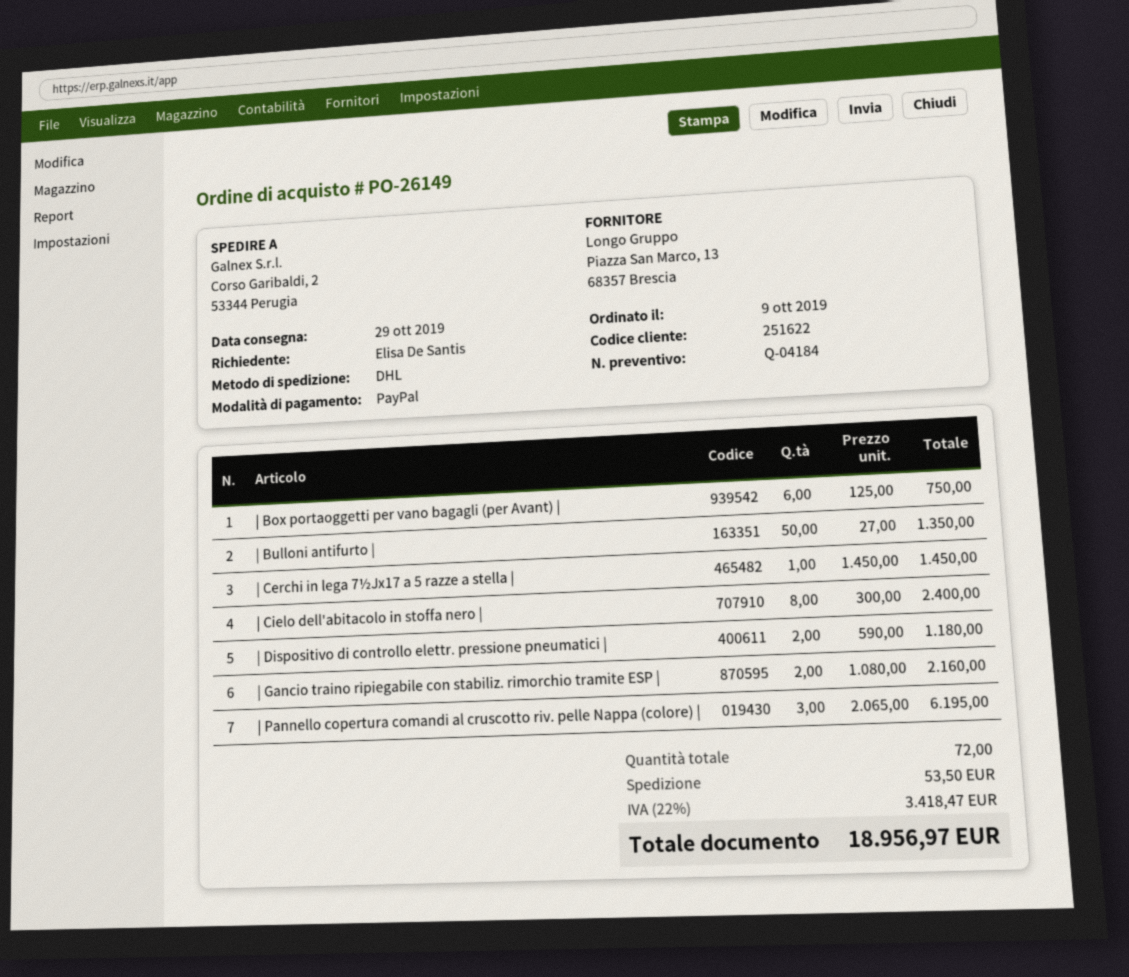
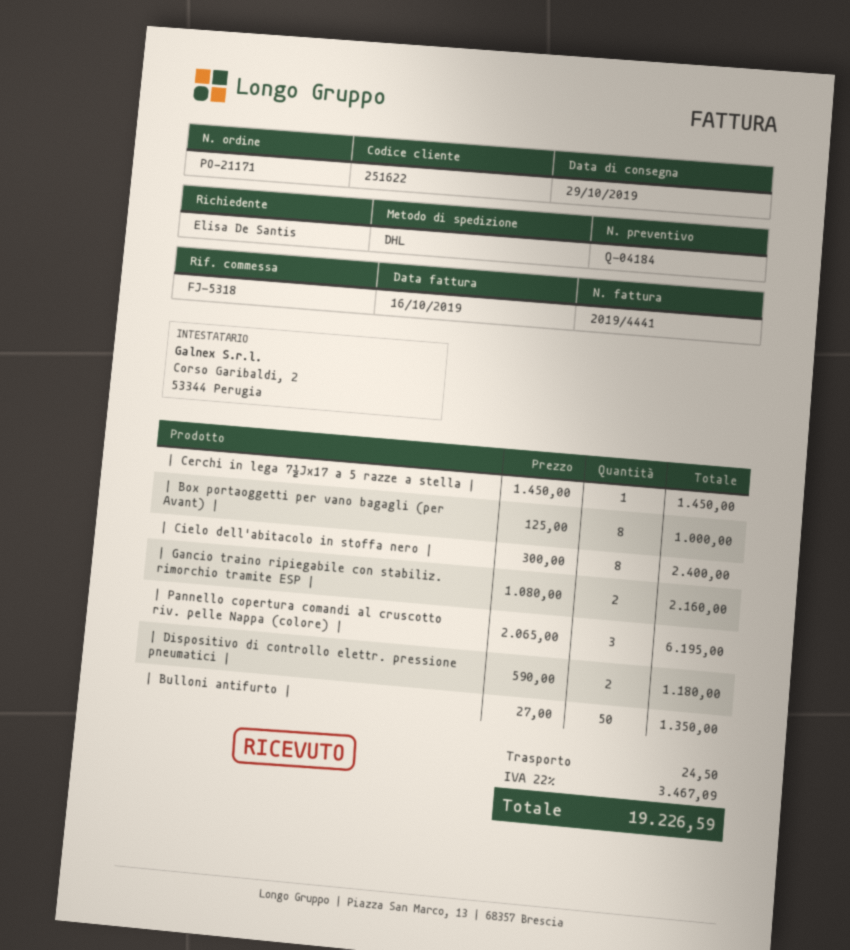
order number: PO-26149 -> PO-21171
| Box portaoggetti per vano bagagli (per Avant) |: 6 x 125.00 = 750.00 -> 8 x 125.00 = 1000.00
shipping: 53.50 -> 24.50
tax: 22% = 3418.47 -> 22% = 3467.09
total: 18956.97 -> 19226.59

